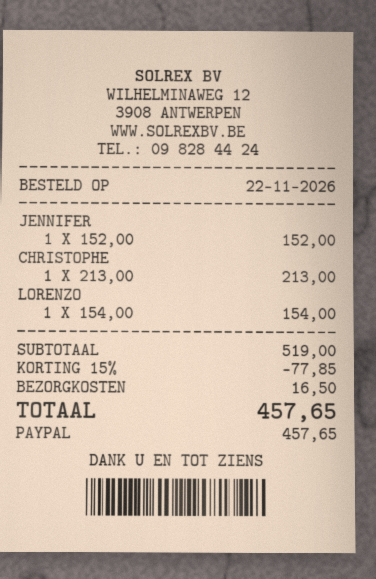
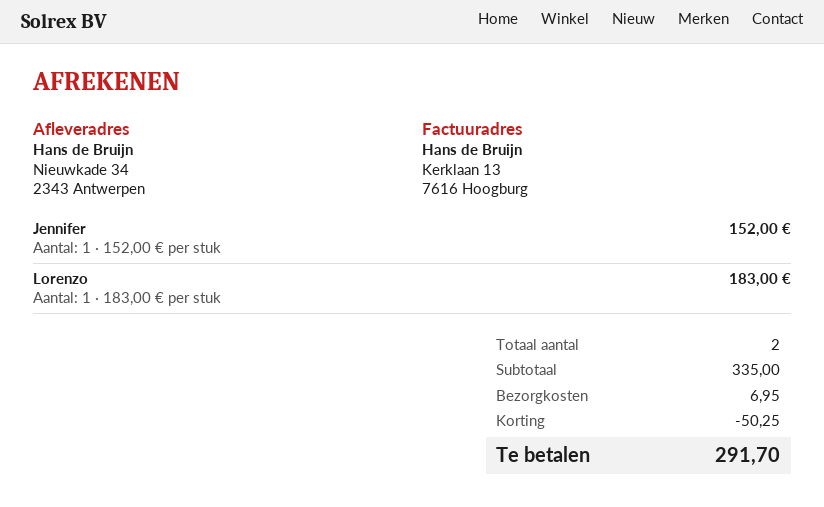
CHRISTOPHE: 1 x 213.00 = 213.00 -> none
LORENZO: 1 x 154.00 = 154.00 -> 1 x 183.00 = 183.00
subtotal: 519.00 -> 335.00
discount: 77.85 -> 50.25
shipping: 16.50 -> 6.95
total: 457.65 -> 291.70

